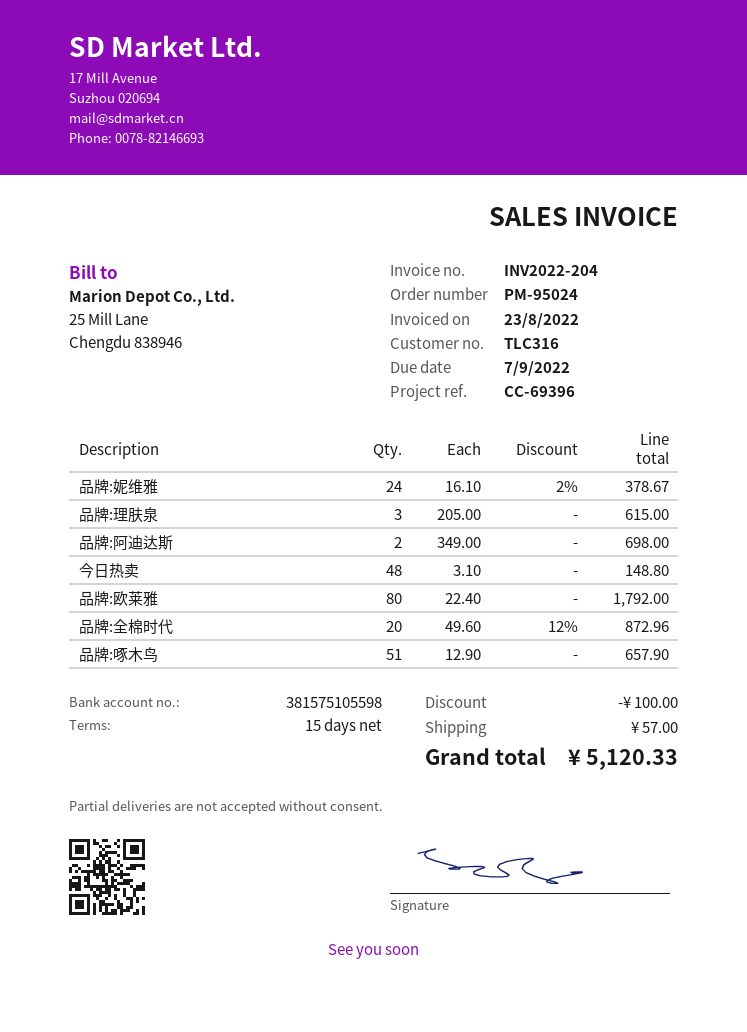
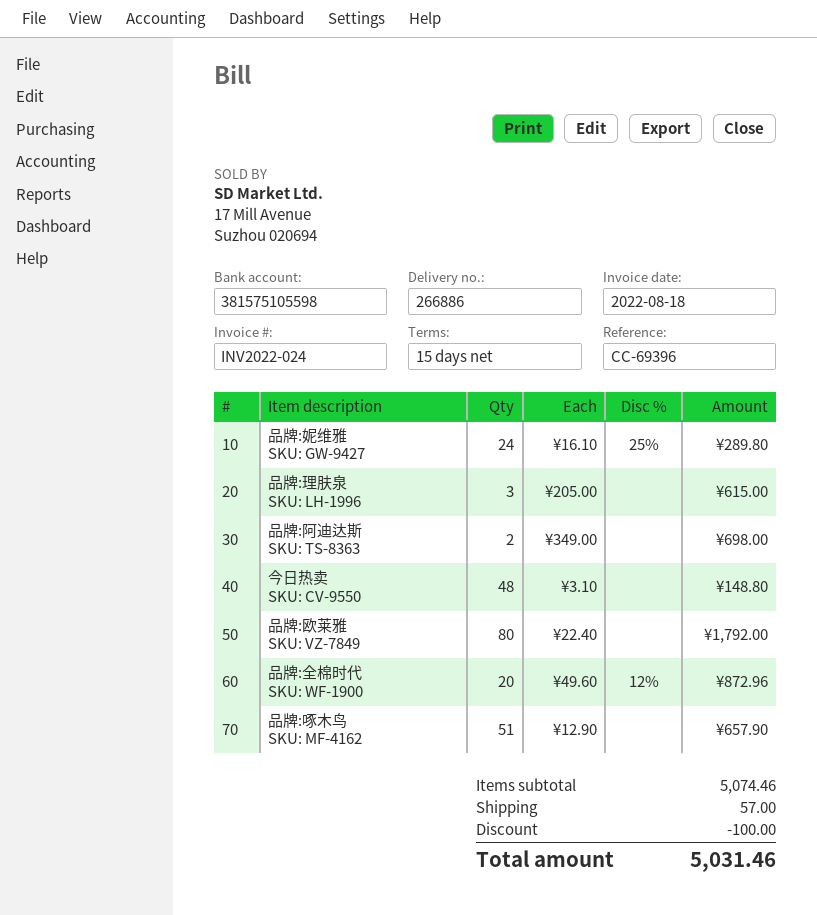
invoice number: INV2022-204 -> INV2022-024
invoice date: 2022-08-23 -> 2022-08-18
品牌:妮维雅: 24 x 16.10 - 2% = 378.67 -> 24 x 16.10 - 25% = 289.80
total: 5120.33 -> 5031.46

